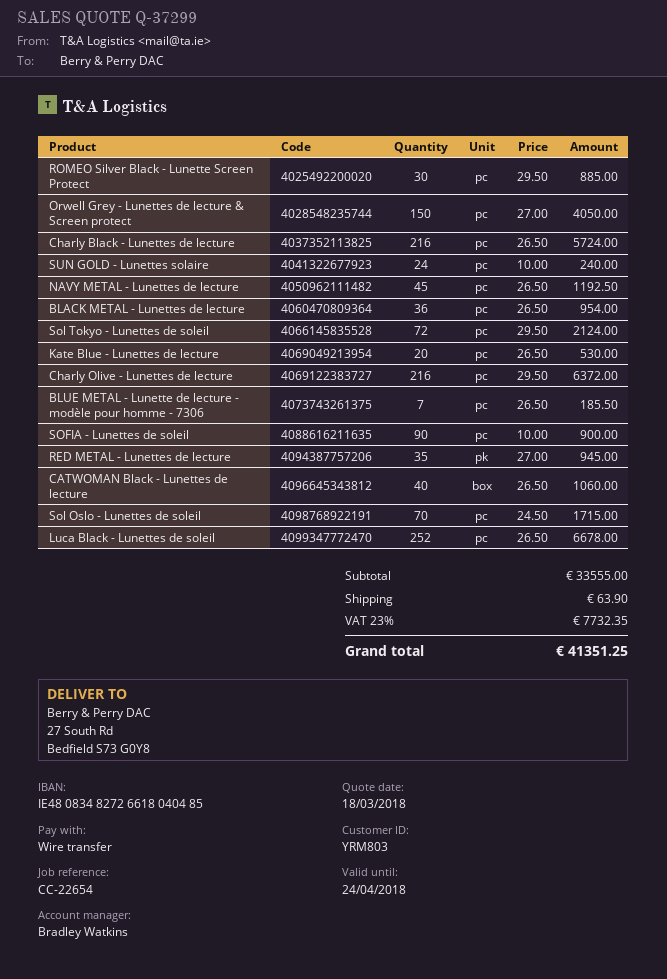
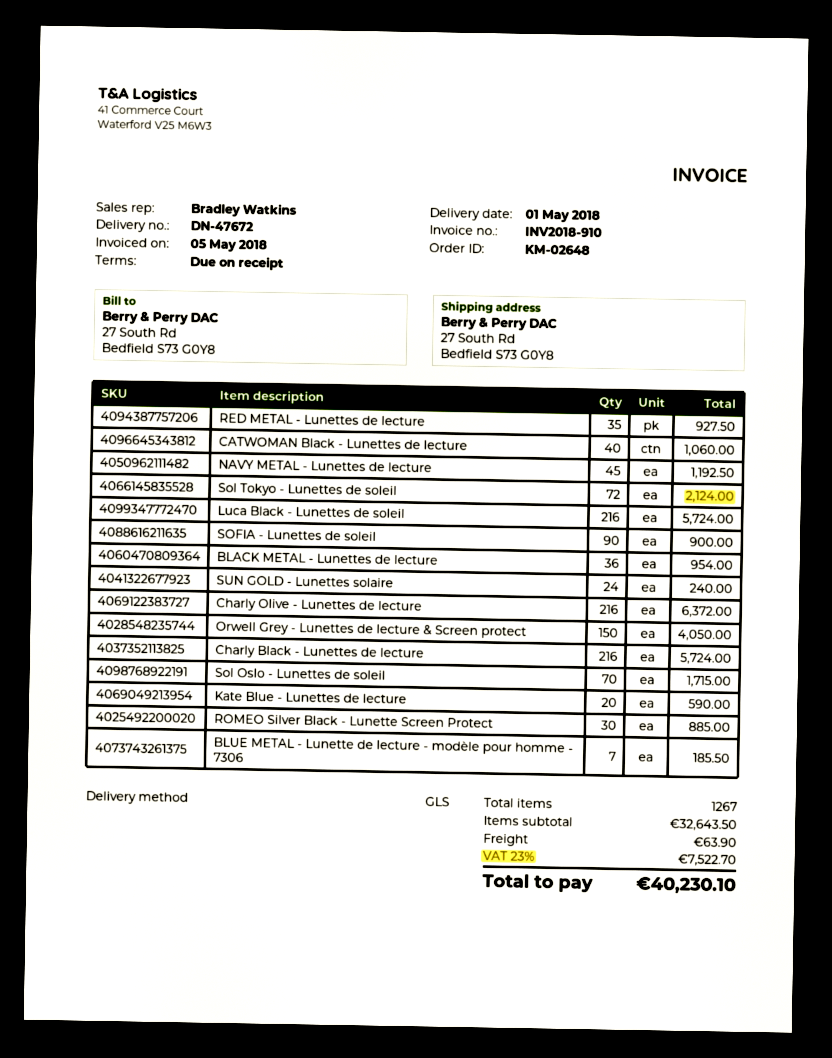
Kate Blue - Lunettes de lecture: 20 for 530.00 -> 20 for 590.00
RED METAL - Lunettes de lecture: 35 for 945.00 -> 35 for 927.50
Luca Black - Lunettes de soleil: 252 for 6678.00 -> 216 for 5724.00
subtotal: 33555.00 -> 32643.50
tax: 23% = 7732.35 -> 23% = 7522.70
total: 41351.25 -> 40230.10

